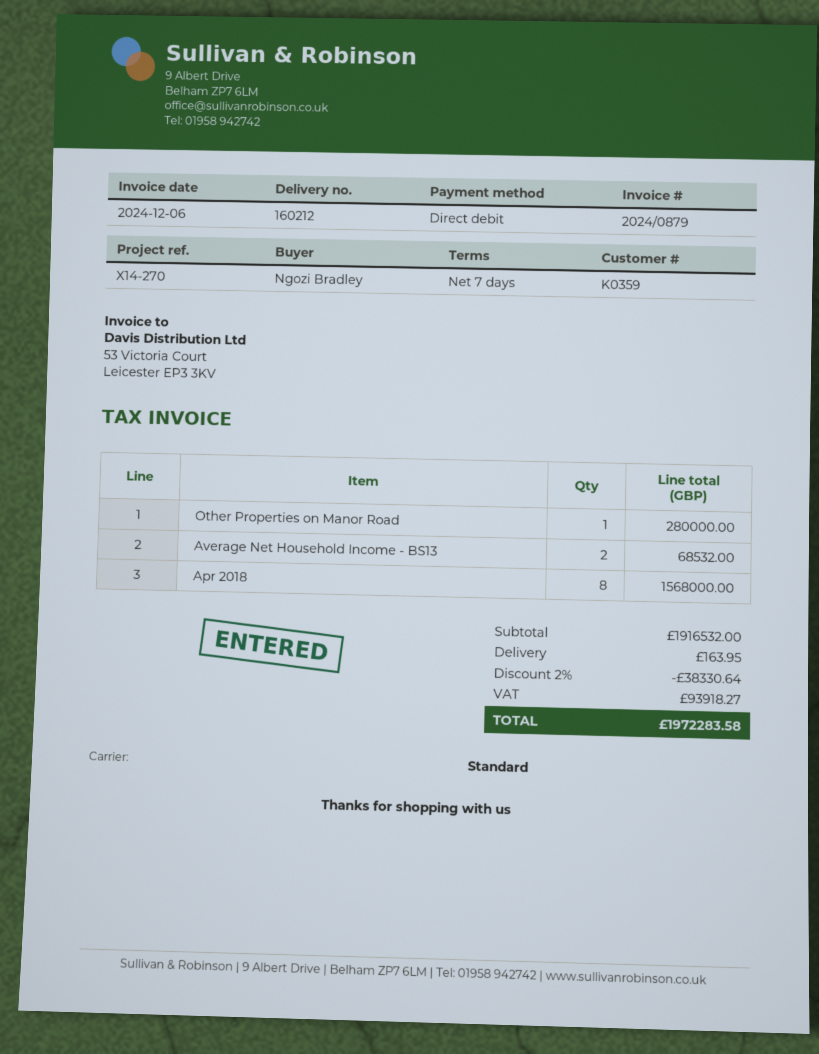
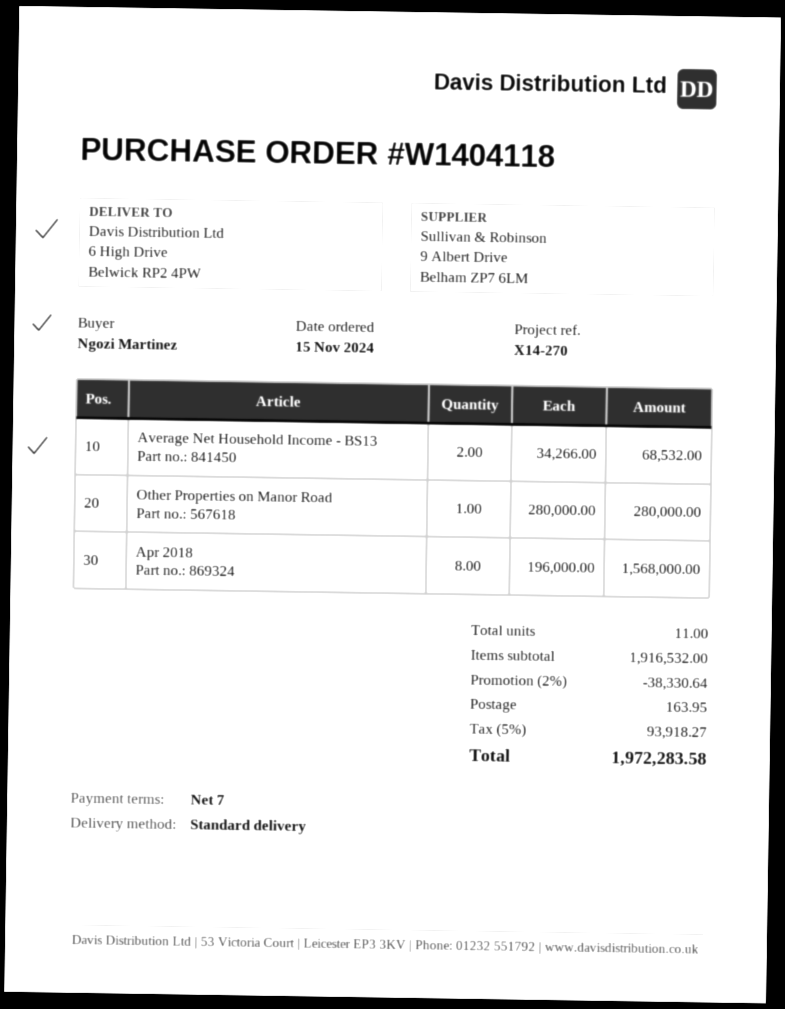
ordered by: Ngozi Bradley -> Ngozi Martinez

